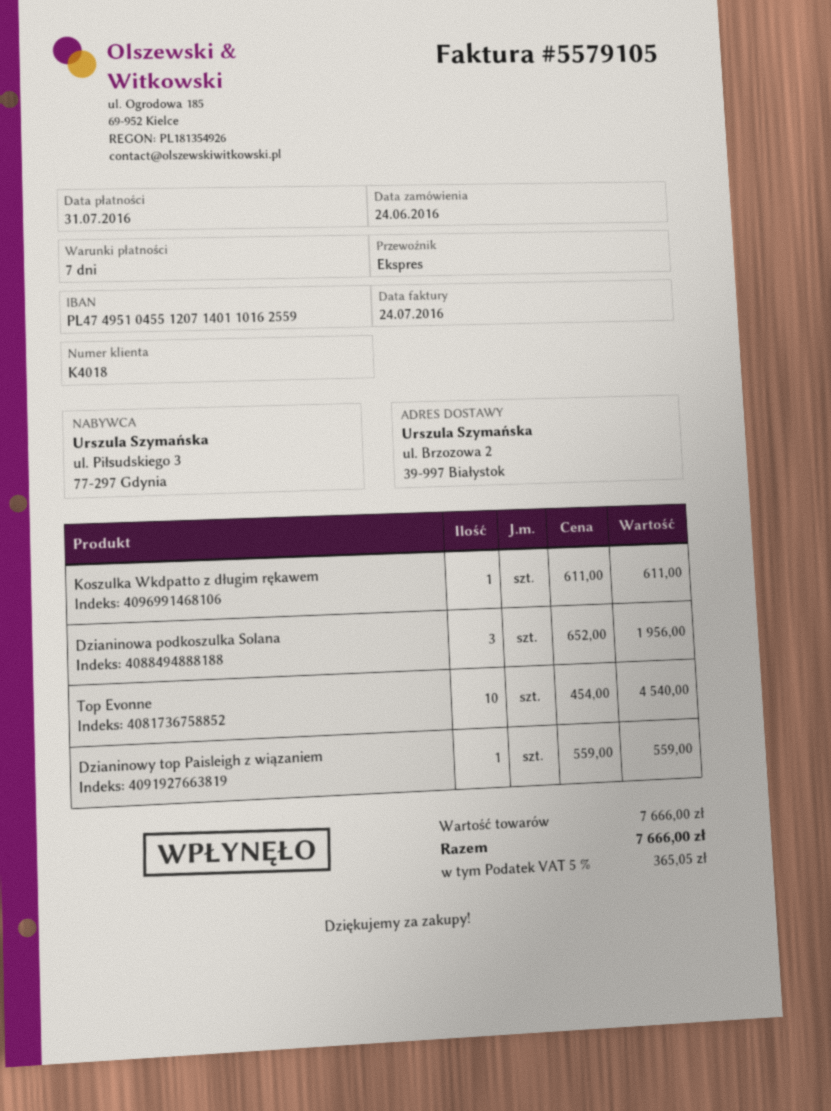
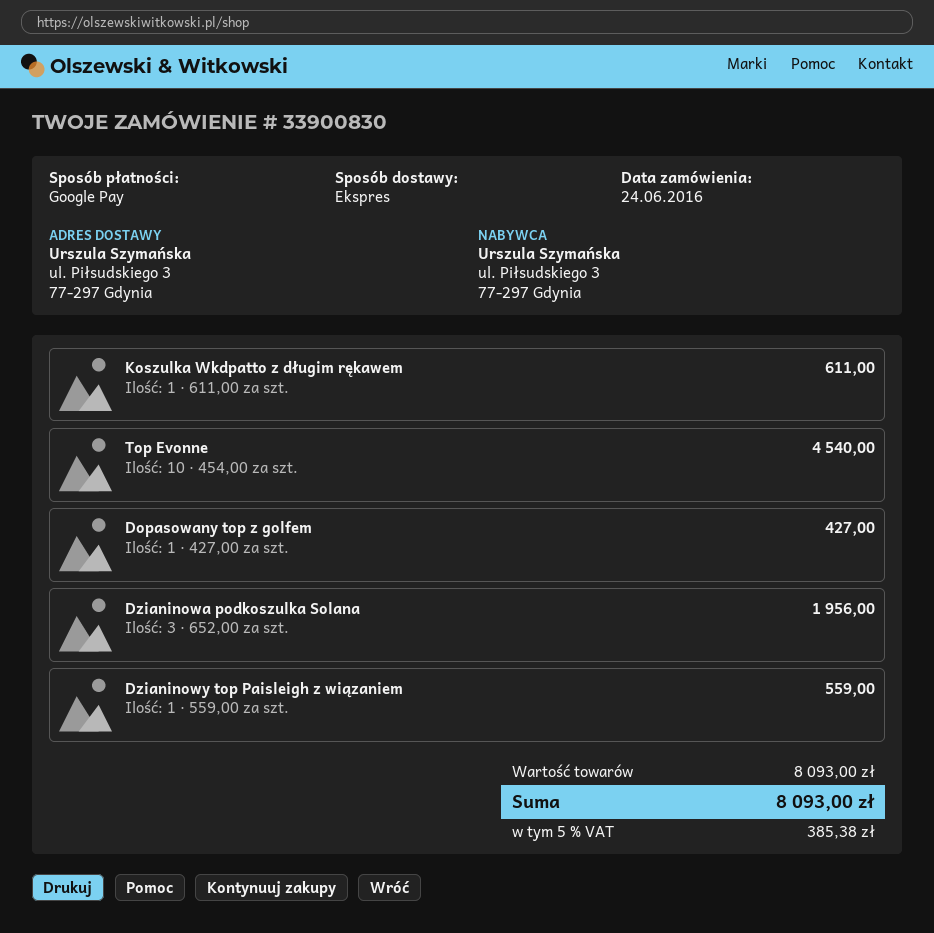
ship to: ul. Brzozowa 2, 39-997 Białystok -> ul. Piłsudskiego 3, 77-297 Gdynia
Dopasowany top z golfem: none -> 1 x 427.00 = 427.00
subtotal: 7666.00 -> 8093.00
tax: 5% = 365.05 -> 5% = 385.38
total: 7666.00 -> 8093.00

